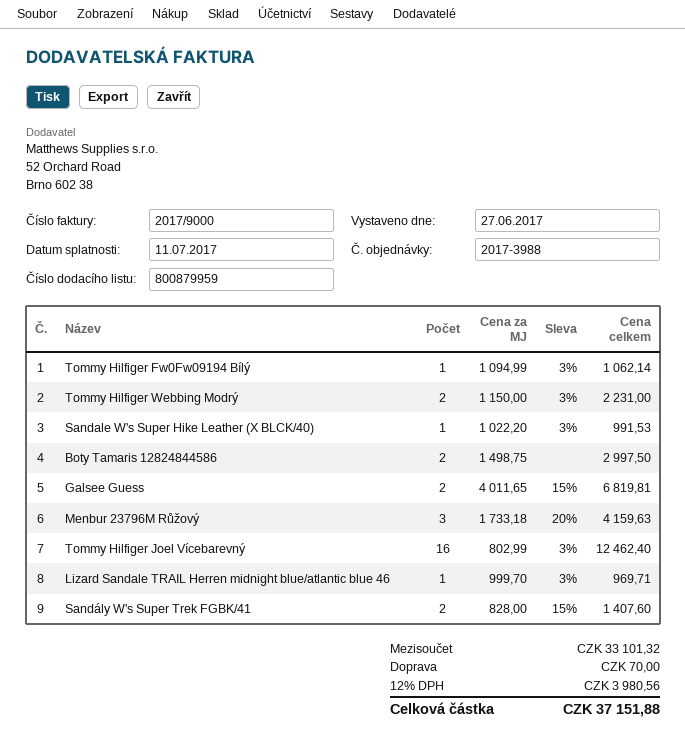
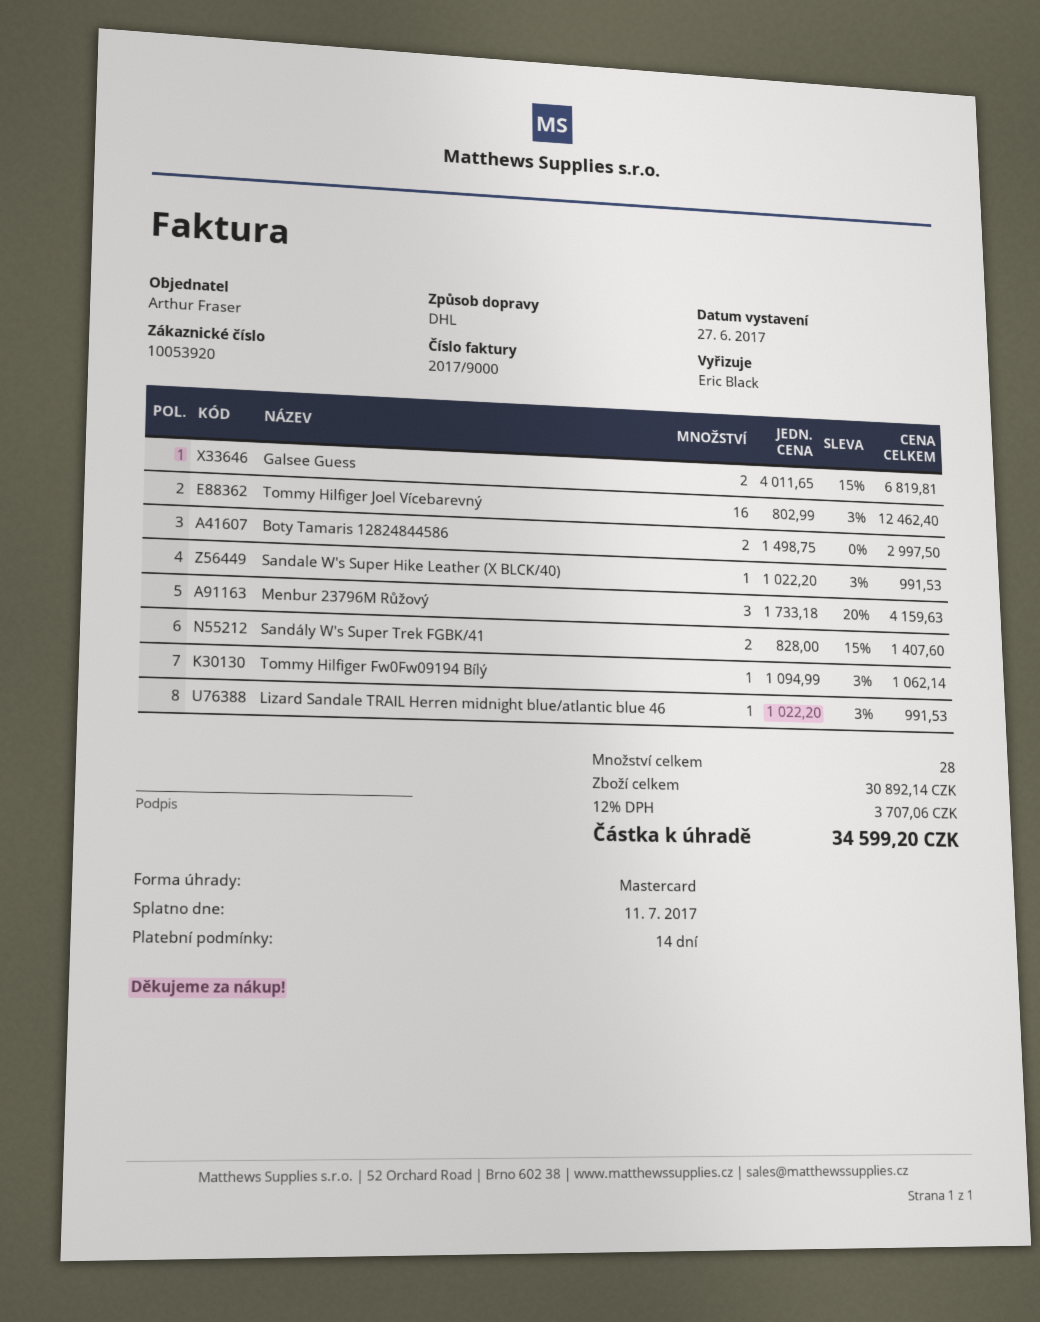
Tommy Hilfiger Webbing Modrý: 2 x 1150.00 - 3% = 2231.00 -> none
Lizard Sandale TRAIL Herren midnight blue/atlantic blue 46: 1 x 999.70 - 3% = 969.71 -> 1 x 1022.20 - 3% = 991.53
subtotal: 33101.32 -> 30892.14
shipping: 70.00 -> none
tax: 12% = 3980.56 -> 12% = 3707.06
total: 37151.88 -> 34599.20

